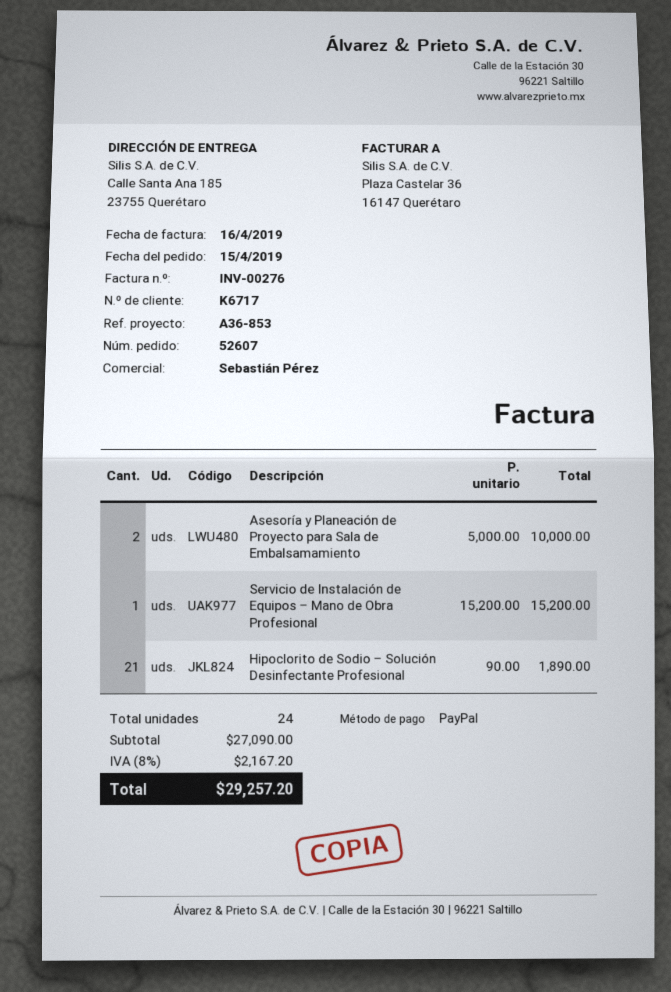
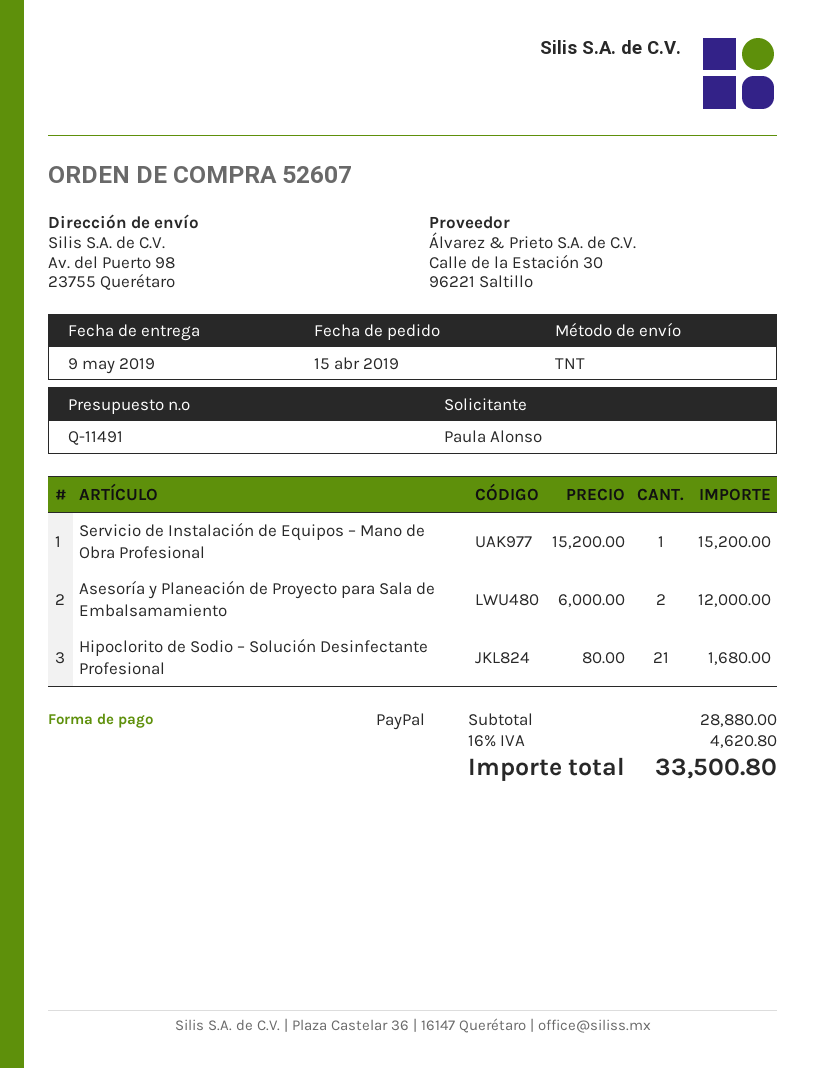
ship to: Calle Santa Ana 185, 23755 Querétaro -> Av. del Puerto 98, 23755 Querétaro
Asesoría y Planeación de Proyecto para Sala de Embalsamamiento: 2 x 5000.00 = 10000.00 -> 2 x 6000.00 = 12000.00
Hipoclorito de Sodio – Solución Desinfectante Profesional: 21 x 90.00 = 1890.00 -> 21 x 80.00 = 1680.00
subtotal: 27090.00 -> 28880.00
tax: 8% = 2167.20 -> 16% = 4620.80
total: 29257.20 -> 33500.80

